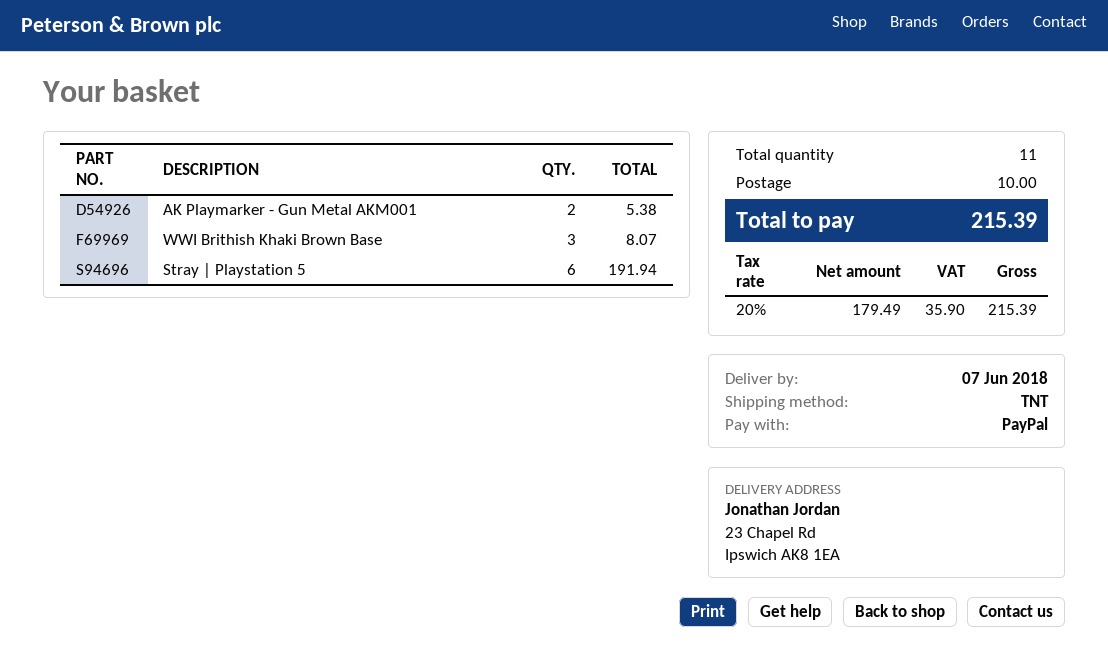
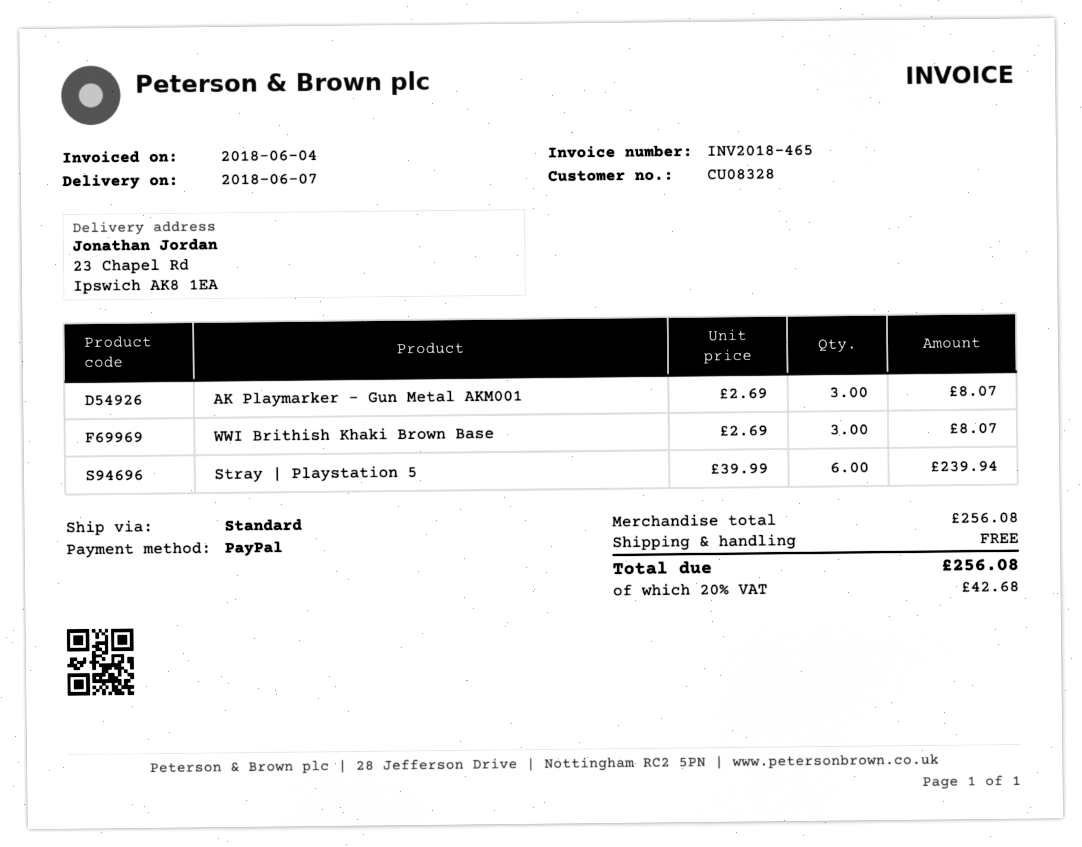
shipping method: TNT -> standard
AK Playmarker - Gun Metal AKM001: 2 for 5.38 -> 3 for 8.07
Stray | Playstation 5: 6 for 191.94 -> 6 for 239.94
shipping: 10.00 -> 0.00
tax: 20% = 35.90 -> 20% = 42.68
total: 215.39 -> 256.08

